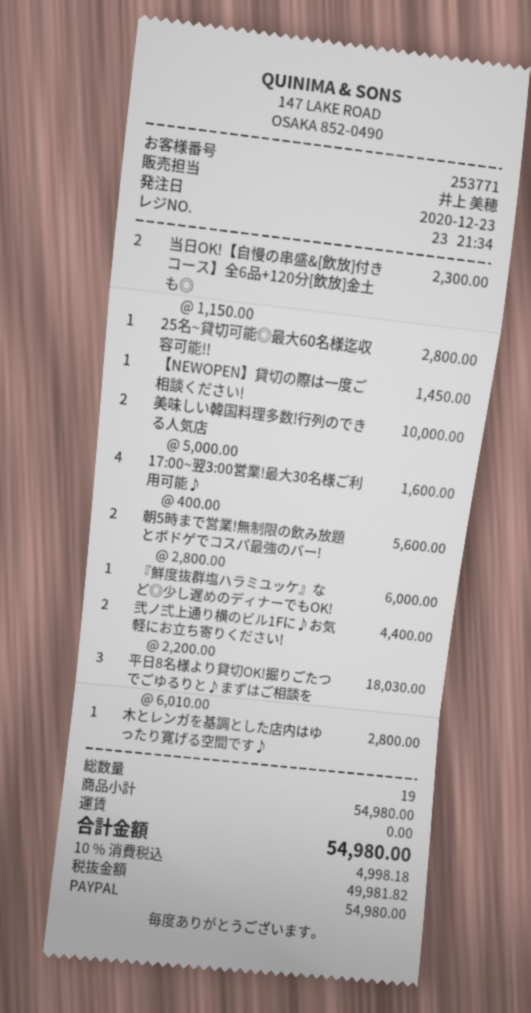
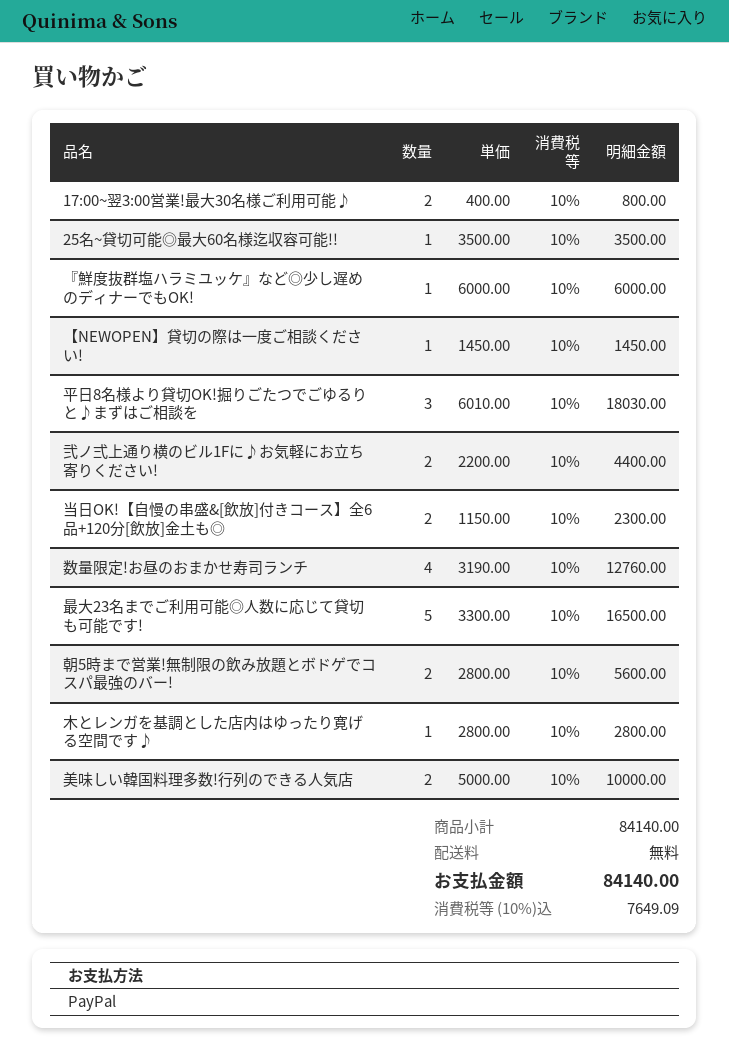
25名~貸切可能◎最大60名様迄収容可能!!: 1 x 2800.00 = 2800.00 -> 1 x 3500.00 = 3500.00
17:00~翌3:00営業!最大30名様ご利用可能♪: 4 x 400.00 = 1600.00 -> 2 x 400.00 = 800.00
数量限定!お昼のおまかせ寿司ランチ: none -> 4 x 3190.00 = 12760.00
最大23名までご利用可能◎人数に応じて貸切も可能です!: none -> 5 x 3300.00 = 16500.00
subtotal: 54980.00 -> 84140.00
tax: 10% = 4998.18 -> 10% = 7649.09
total: 54980.00 -> 84140.00

